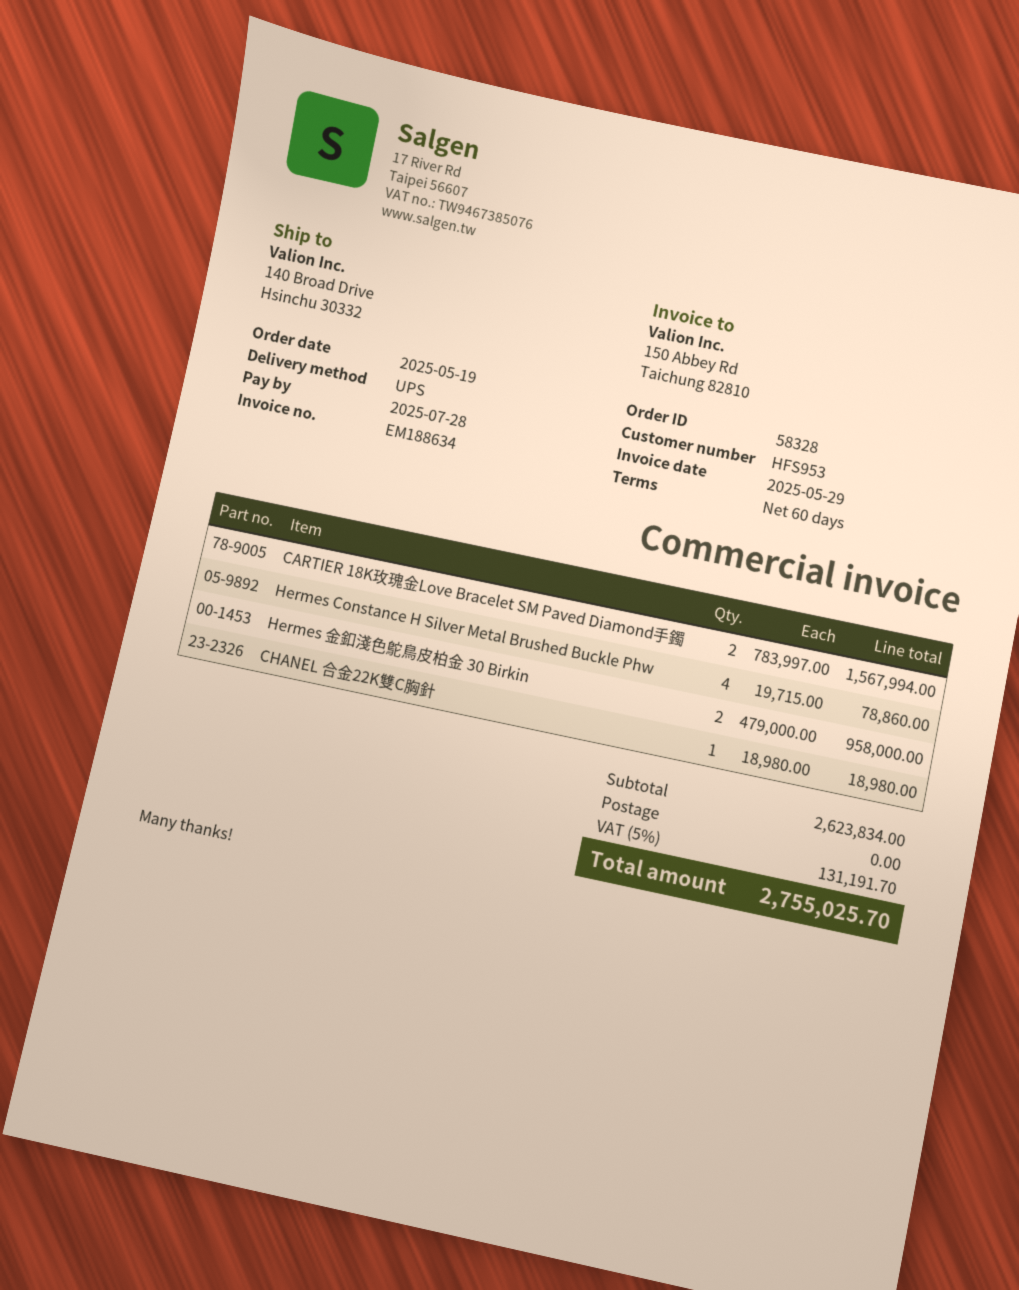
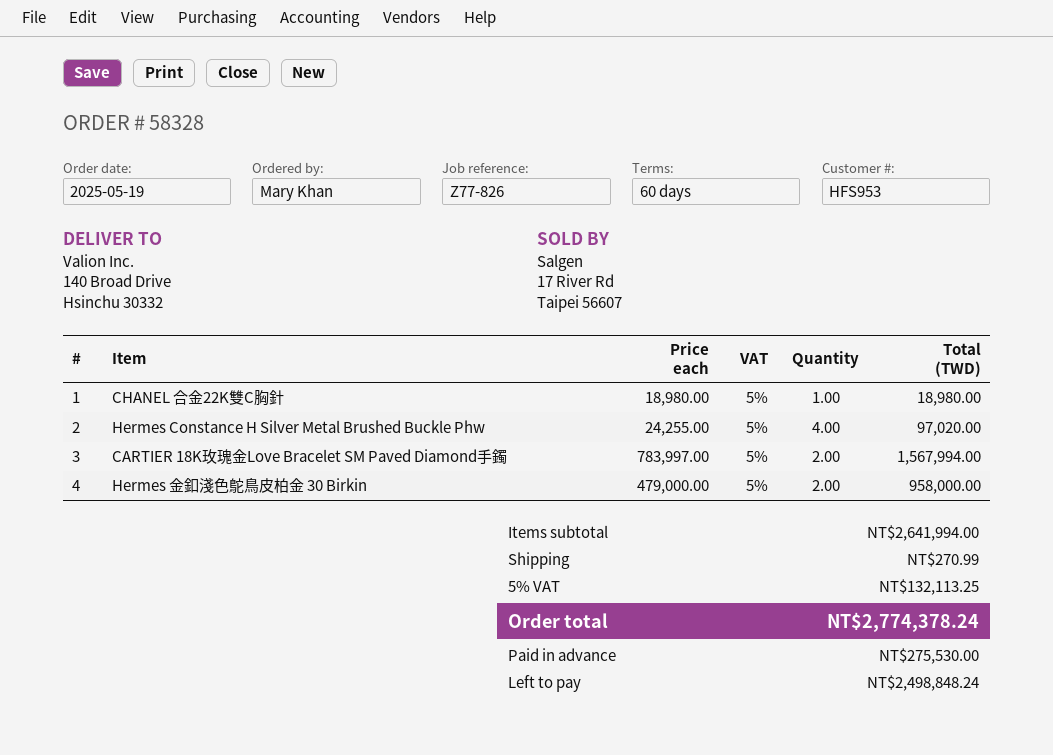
Hermes Constance H Silver Metal Brushed Buckle Phw: 4 x 19715.00 = 78860.00 -> 4 x 24255.00 = 97020.00
subtotal: 2623834.00 -> 2641994.00
shipping: 0.00 -> 270.99
tax: 5% = 131191.70 -> 5% = 132113.25
total: 2755025.70 -> 2774378.24

